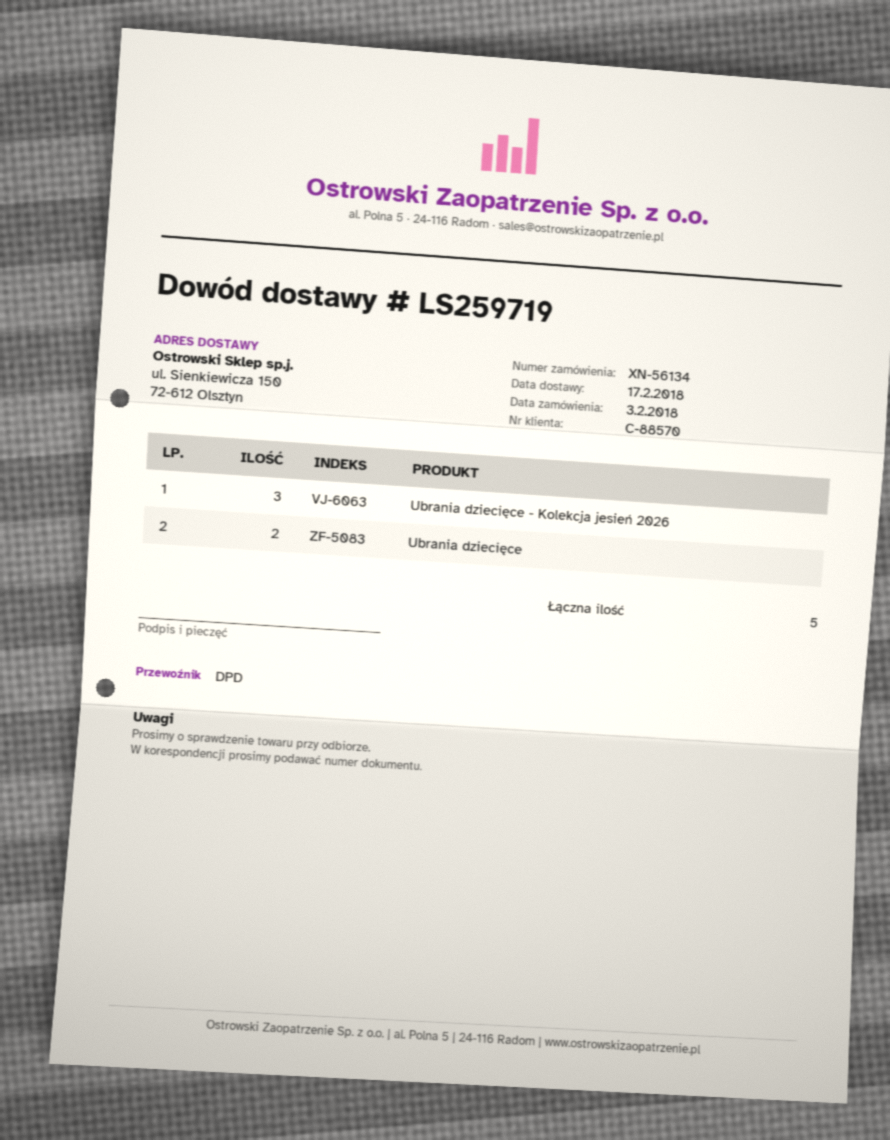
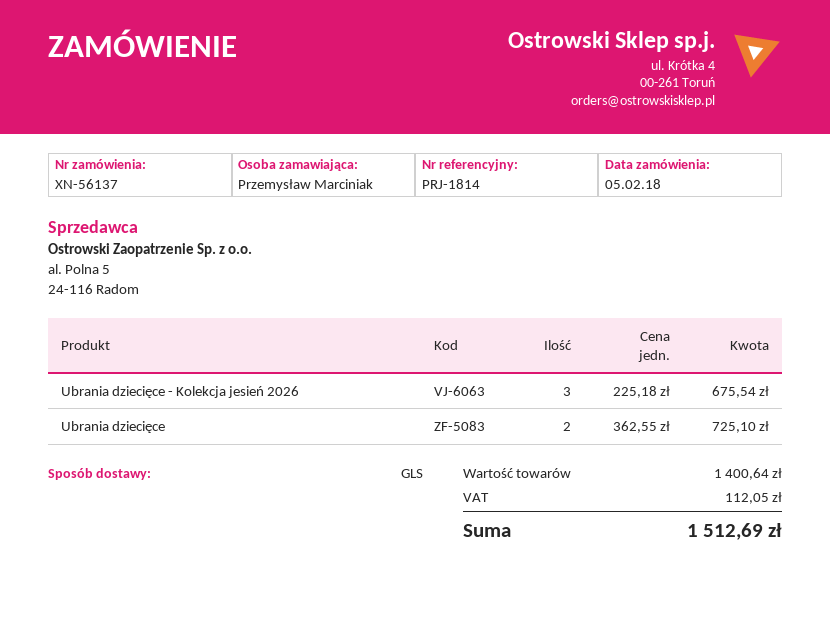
order number: XN-56134 -> XN-56137
order date: 2018-02-03 -> 2018-02-05
shipping method: DPD -> GLS

